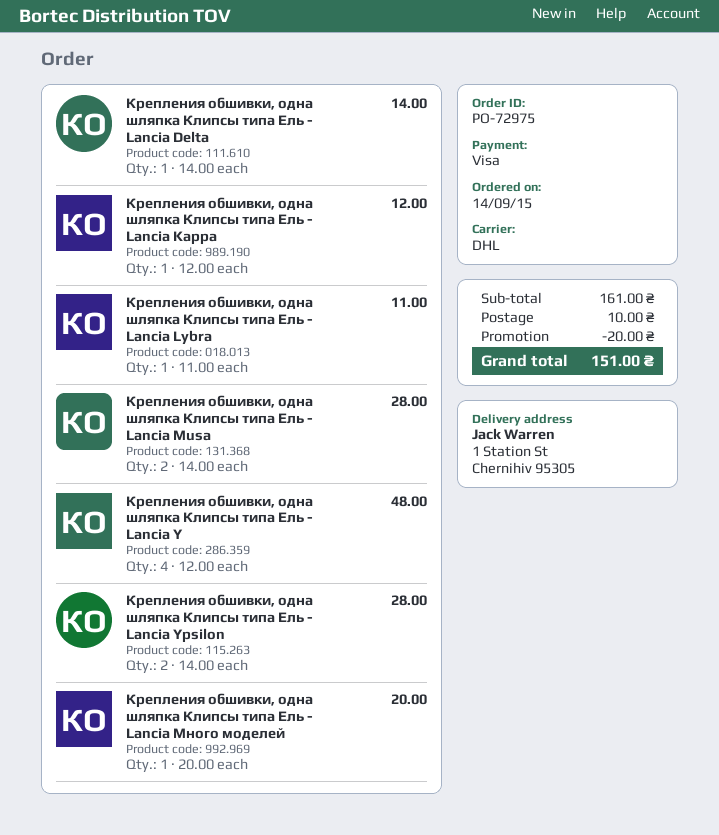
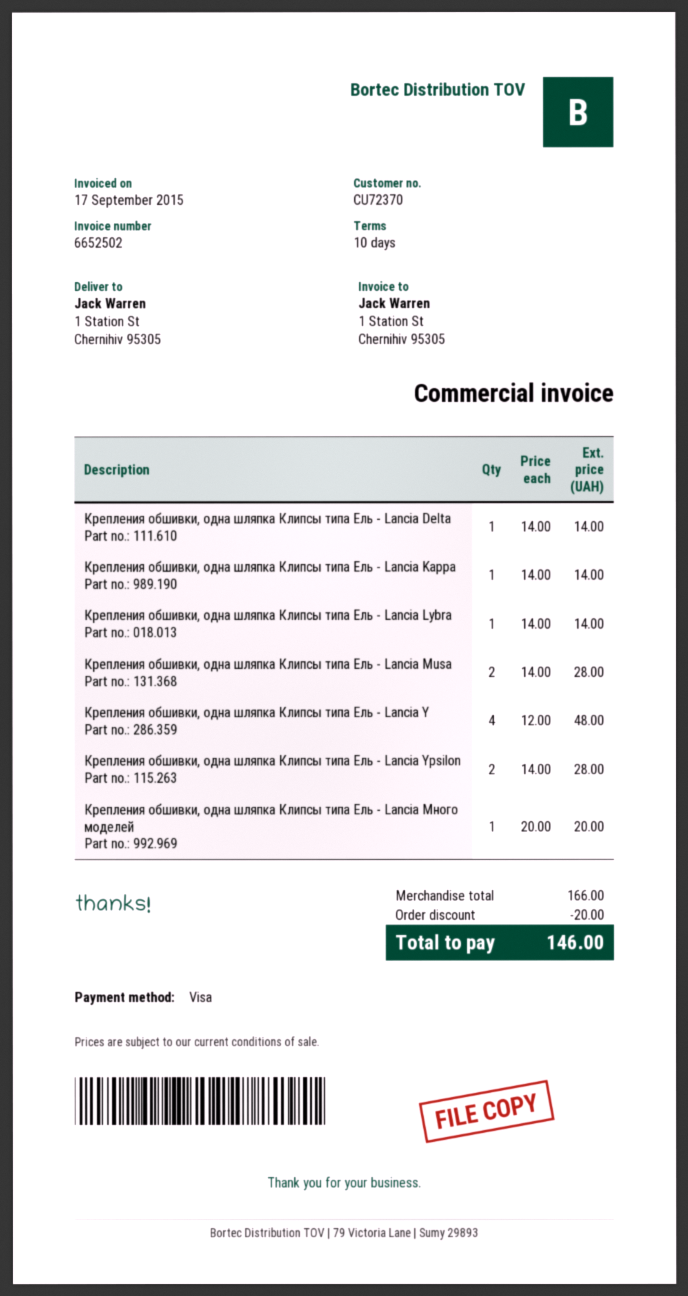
Крепления обшивки, одна шляпка Клипсы типа Ель - Lancia Kappa: 1 x 12.00 = 12.00 -> 1 x 14.00 = 14.00
Крепления обшивки, одна шляпка Клипсы типа Ель - Lancia Lybra: 1 x 11.00 = 11.00 -> 1 x 14.00 = 14.00
subtotal: 161.00 -> 166.00
shipping: 10.00 -> none
total: 151.00 -> 146.00

